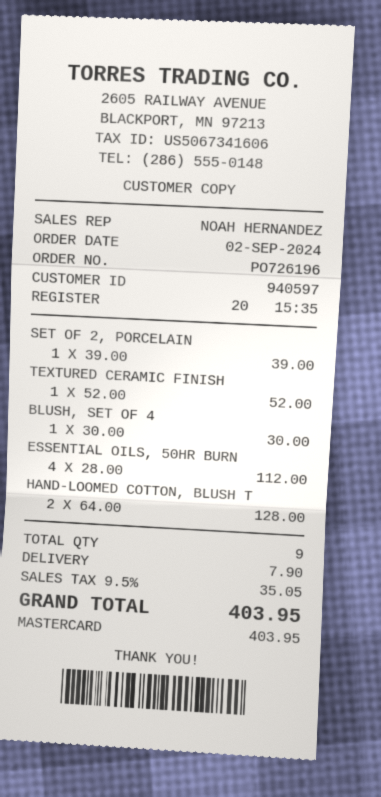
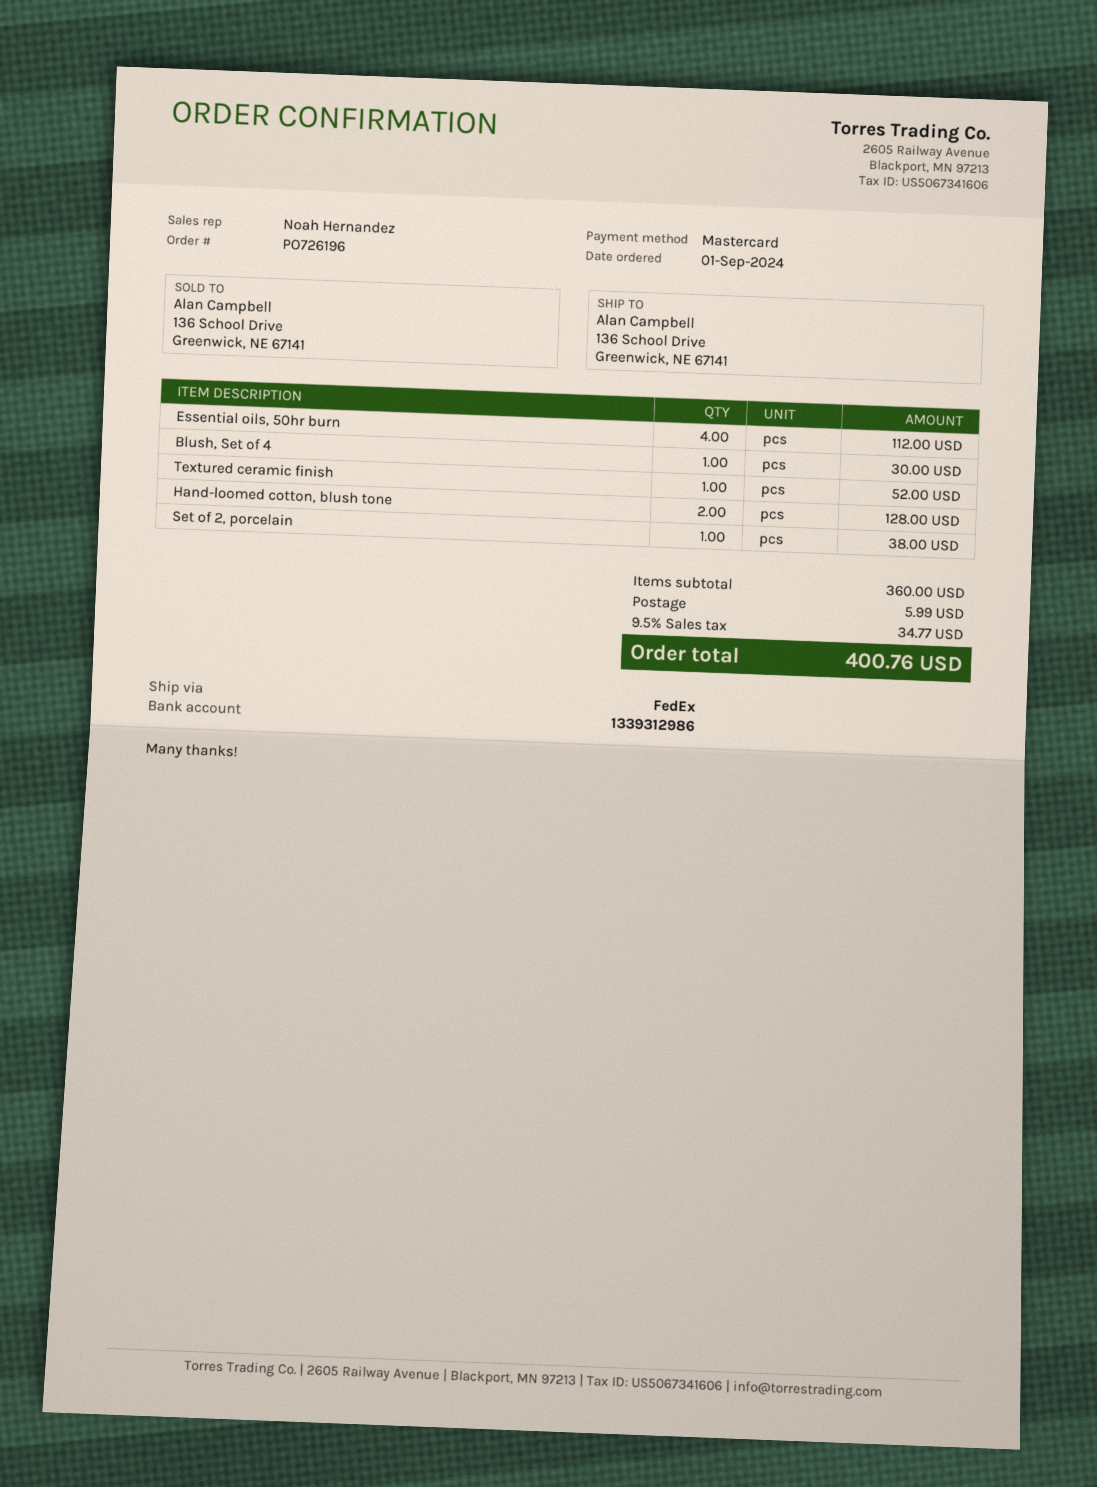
order date: 2024-09-02 -> 2024-09-01
SET OF 2, PORCELAIN: 1 for 39.00 -> 1 for 38.00
shipping: 7.90 -> 5.99
tax: 9.5% = 35.05 -> 9.5% = 34.77
total: 403.95 -> 400.76

